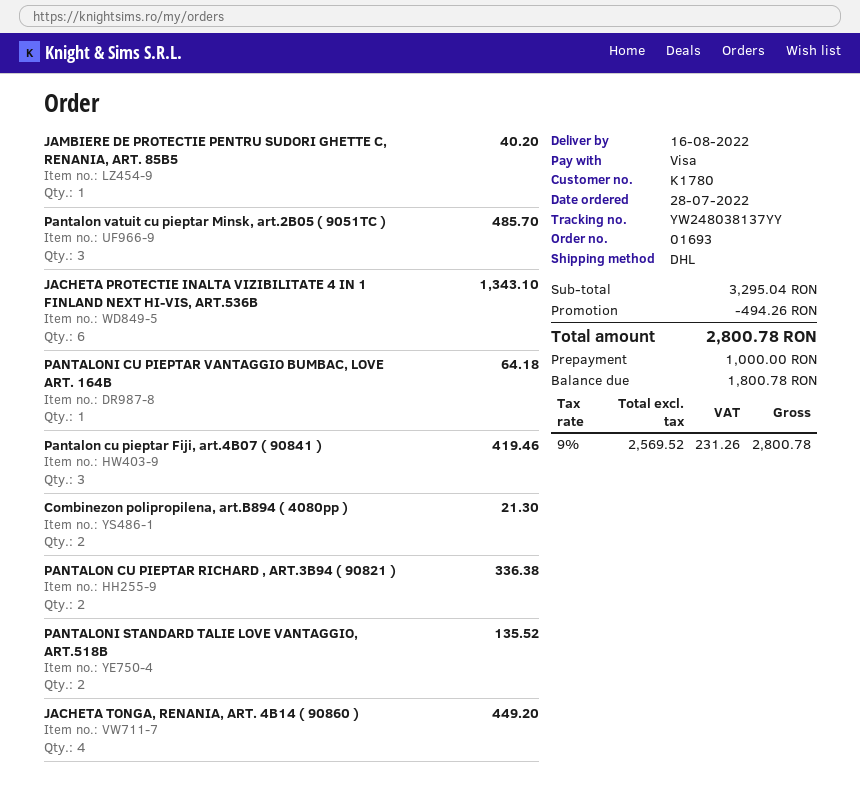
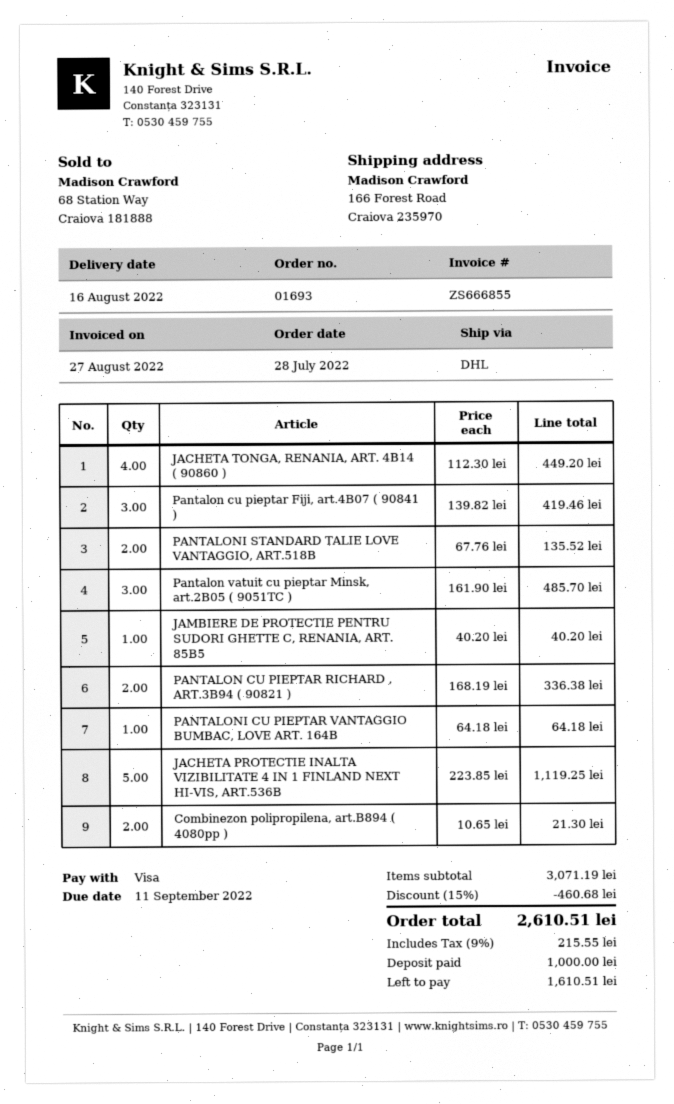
JACHETA PROTECTIE INALTA VIZIBILITATE 4 IN 1 FINLAND NEXT HI-VIS, ART.536B: 6 for 1343.10 -> 5 for 1119.25
subtotal: 3295.04 -> 3071.19
discount: 494.26 -> 460.68
tax: 9% = 231.26 -> 9% = 215.55
total: 2800.78 -> 2610.51
balance: 1800.78 -> 1610.51

